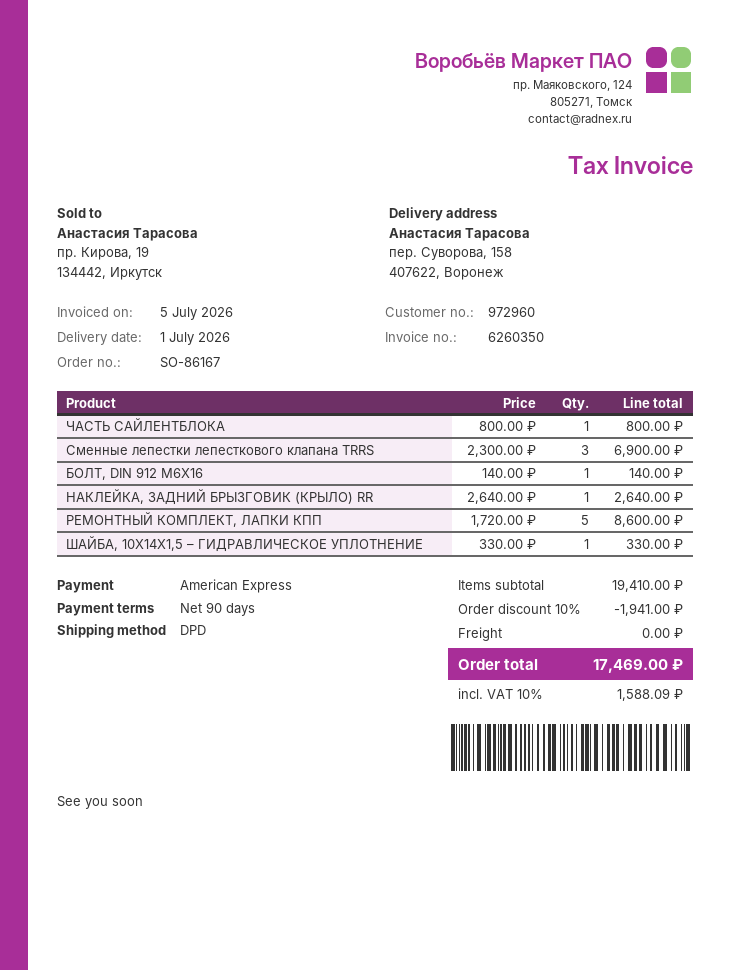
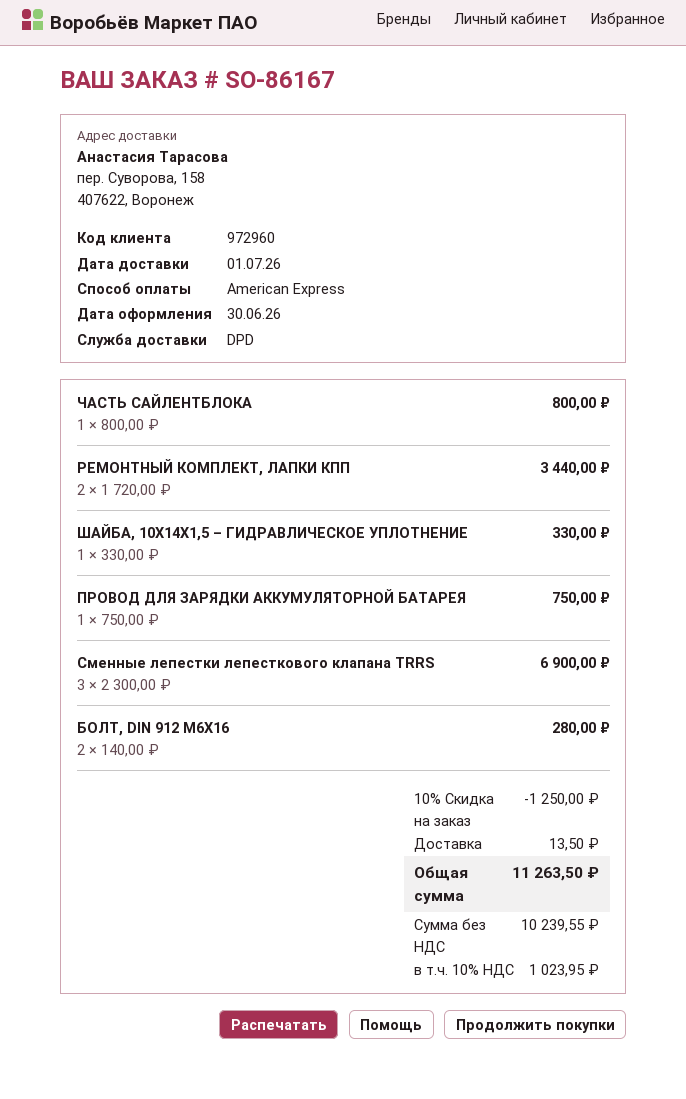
БОЛТ, DIN 912 M6X16: 1 x 140.00 = 140.00 -> 2 x 140.00 = 280.00
НАКЛЕЙКА, ЗАДНИЙ БРЫЗГОВИК (КРЫЛО) RR: 1 x 2640.00 = 2640.00 -> none
РЕМОНТНЫЙ КОМПЛЕКТ, ЛАПКИ КПП: 5 x 1720.00 = 8600.00 -> 2 x 1720.00 = 3440.00
ПРОВОД ДЛЯ ЗАРЯДКИ АККУМУЛЯТОРНОЙ БАТАРЕЯ: none -> 1 x 750.00 = 750.00
discount: 10% = 1941.00 -> 10% = 1250.00
shipping: 0.00 -> 13.50
tax: 10% = 1588.09 -> 10% = 1023.95
total: 17469.00 -> 11263.50

